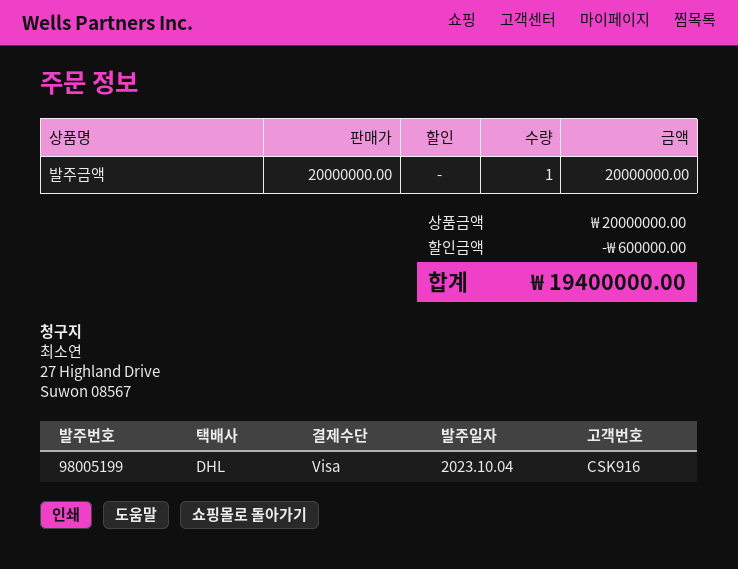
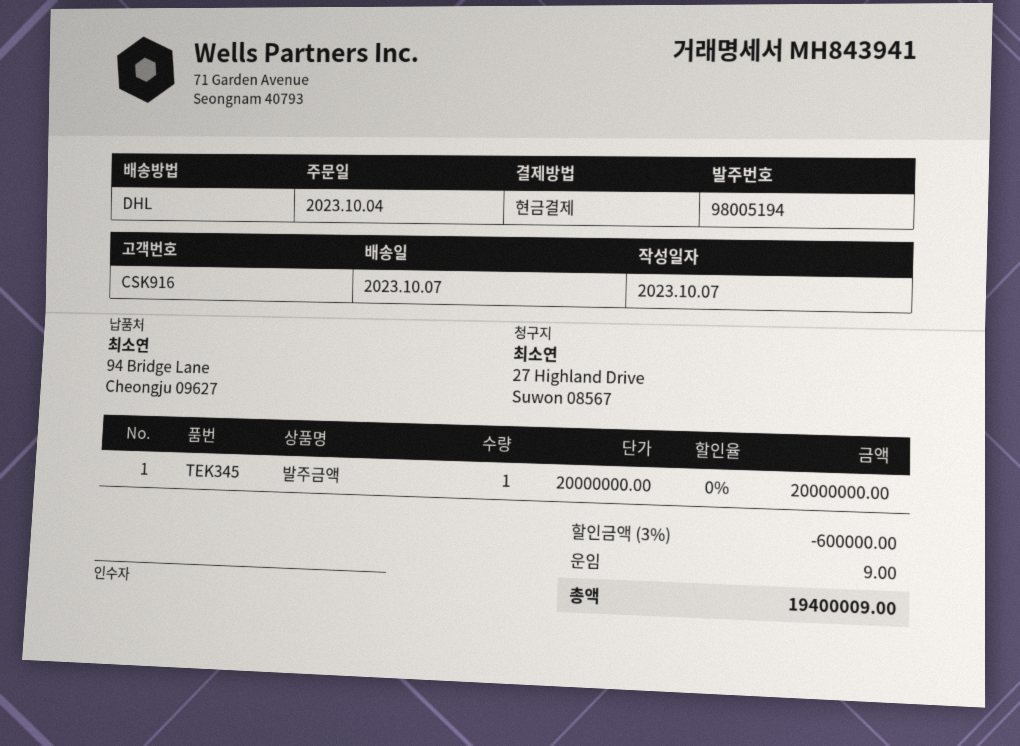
order number: 98005199 -> 98005194
payment method: Visa -> cash
shipping: none -> 9.00
total: 19400000.00 -> 19400009.00

